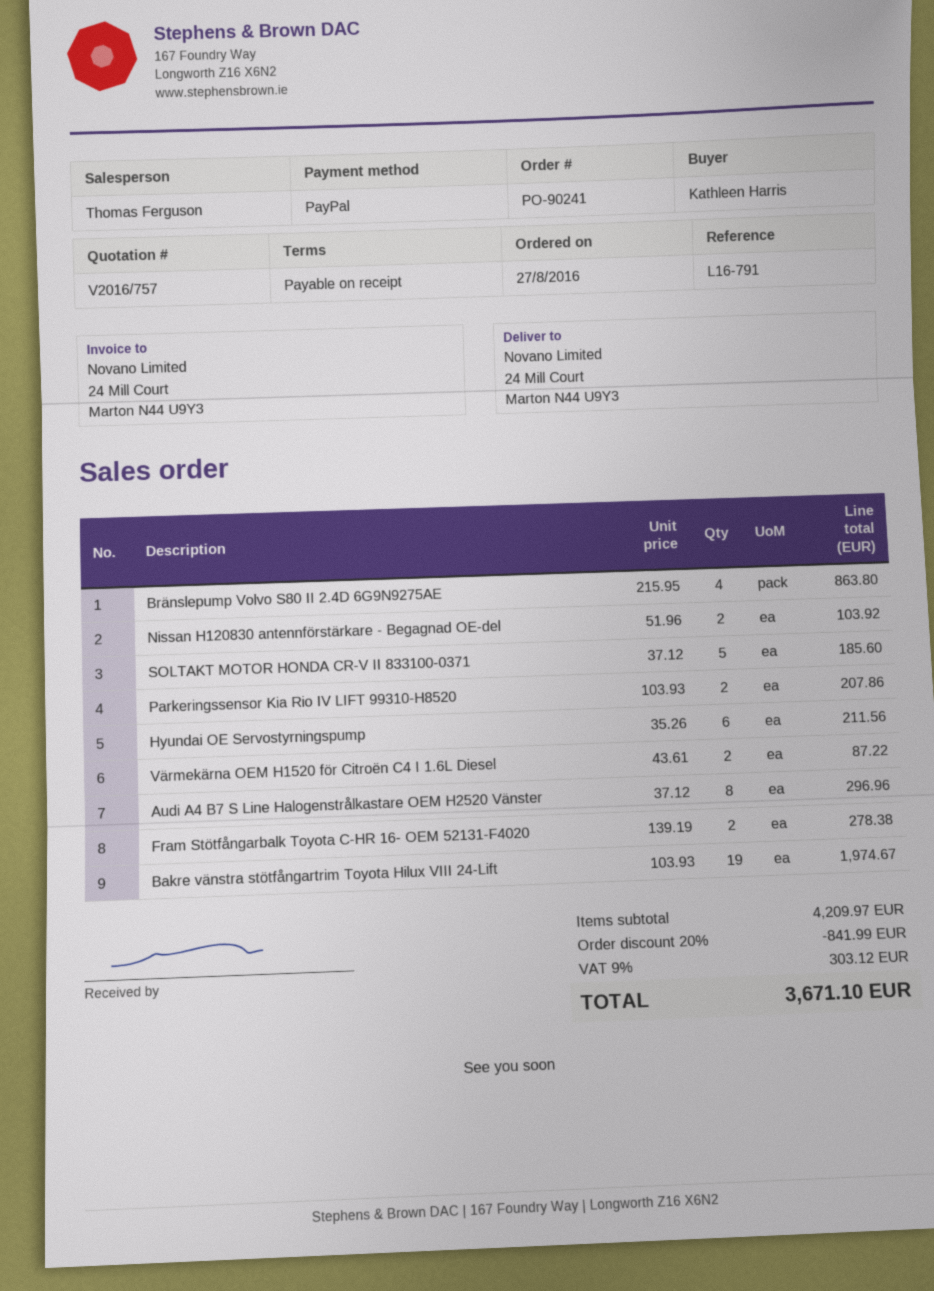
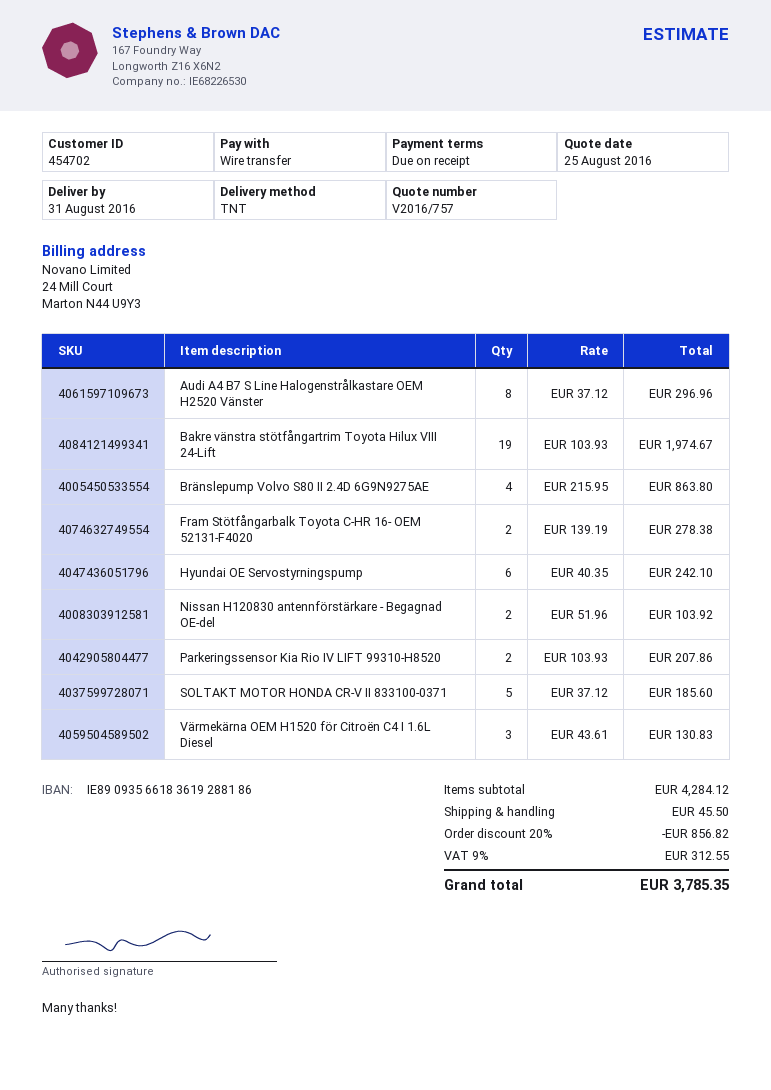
payment method: PayPal -> bank transfer
Hyundai OE Servostyrningspump: 6 x 35.26 = 211.56 -> 6 x 40.35 = 242.10
Värmekärna OEM H1520 för Citroën C4 I 1.6L Diesel: 2 x 43.61 = 87.22 -> 3 x 43.61 = 130.83
subtotal: 4209.97 -> 4284.12
discount: 20% = 841.99 -> 20% = 856.82
shipping: none -> 45.50
tax: 9% = 303.12 -> 9% = 312.55
total: 3671.10 -> 3785.35

